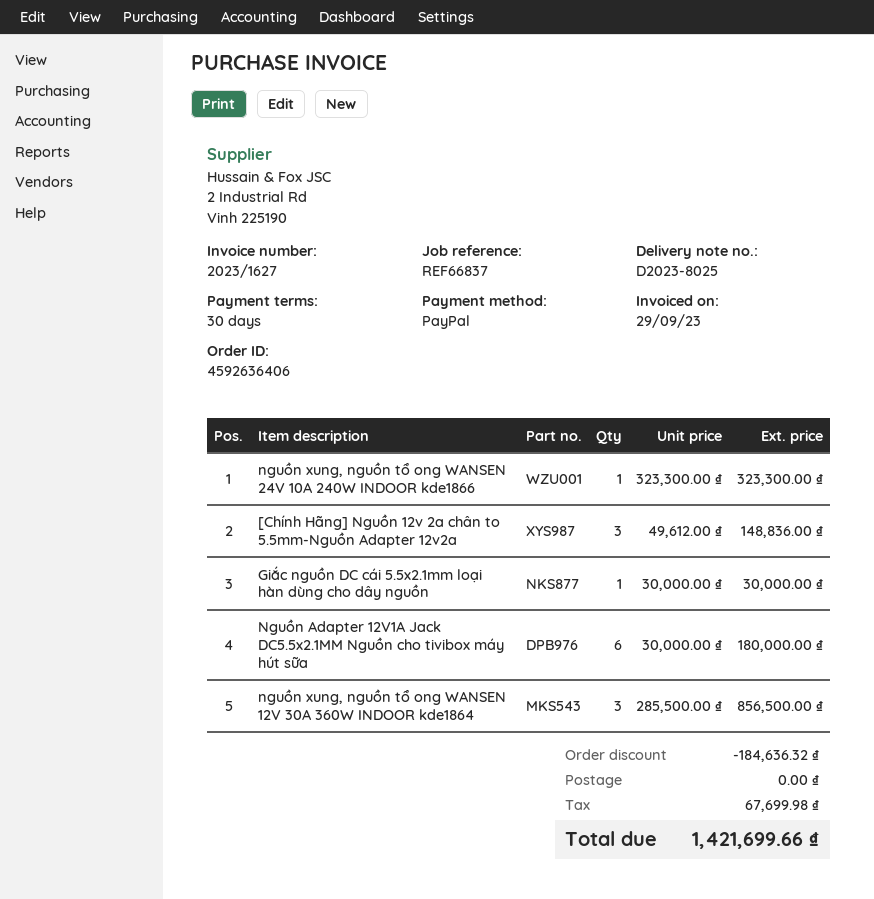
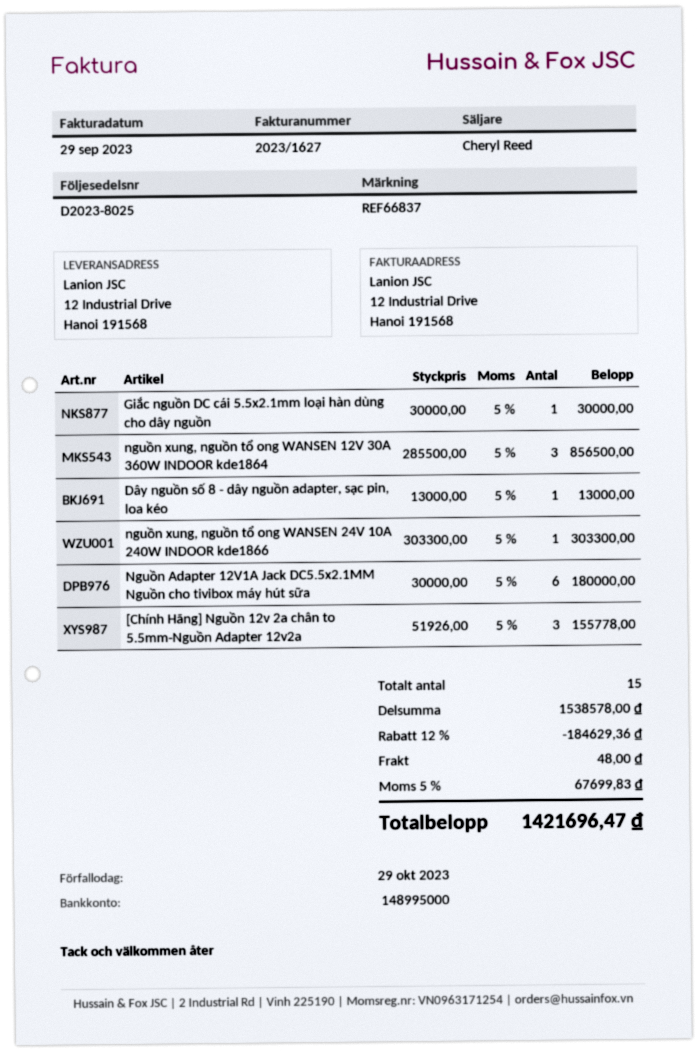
nguồn xung, nguồn tổ ong WANSEN 24V 10A 240W INDOOR kde1866: 1 x 323300.00 = 323300.00 -> 1 x 303300.00 = 303300.00
[Chính Hãng] Nguồn 12v 2a chân to 5.5mm-Nguồn Adapter 12v2a: 3 x 49612.00 = 148836.00 -> 3 x 51926.00 = 155778.00
Dây nguồn số 8 - dây nguồn adapter, sạc pin, loa kéo: none -> 1 x 13000.00 = 13000.00
discount: 184636.32 -> 184629.36
shipping: 0.00 -> 48.00
tax: 67699.98 -> 67699.83
total: 1421699.66 -> 1421696.47

